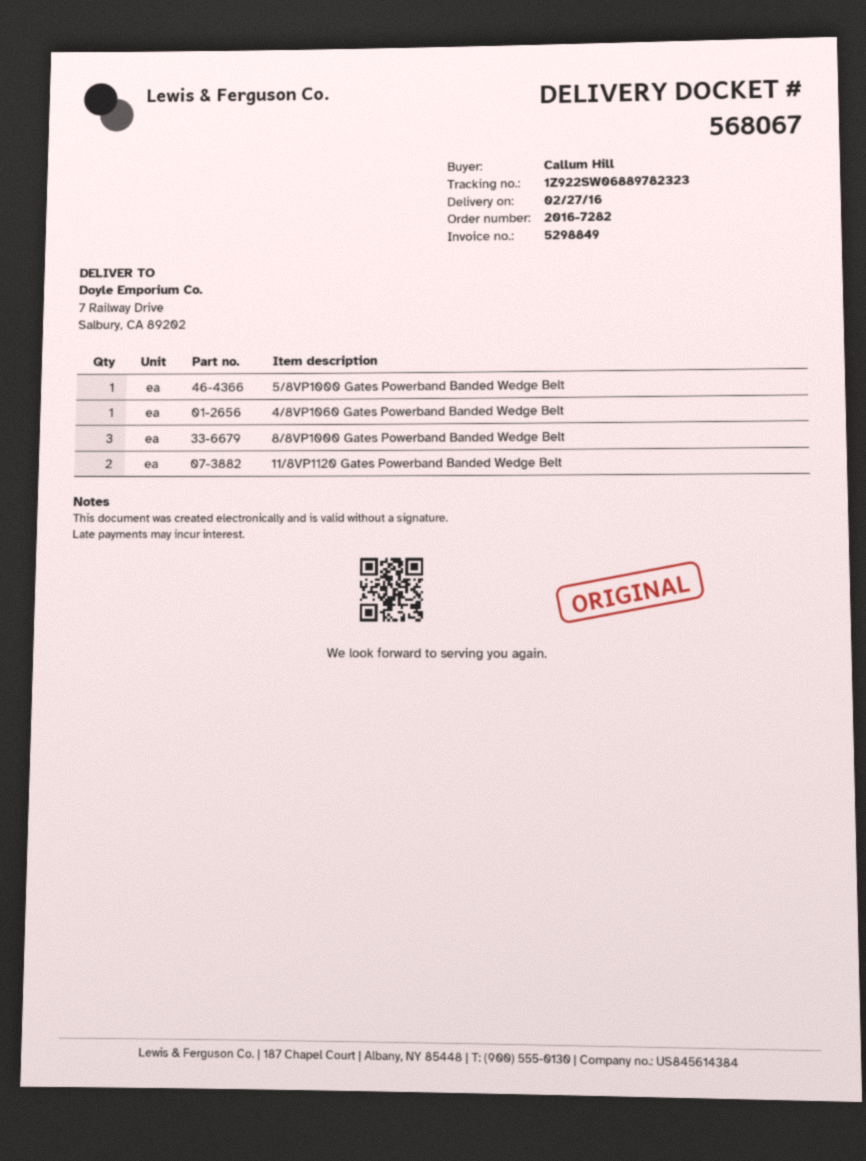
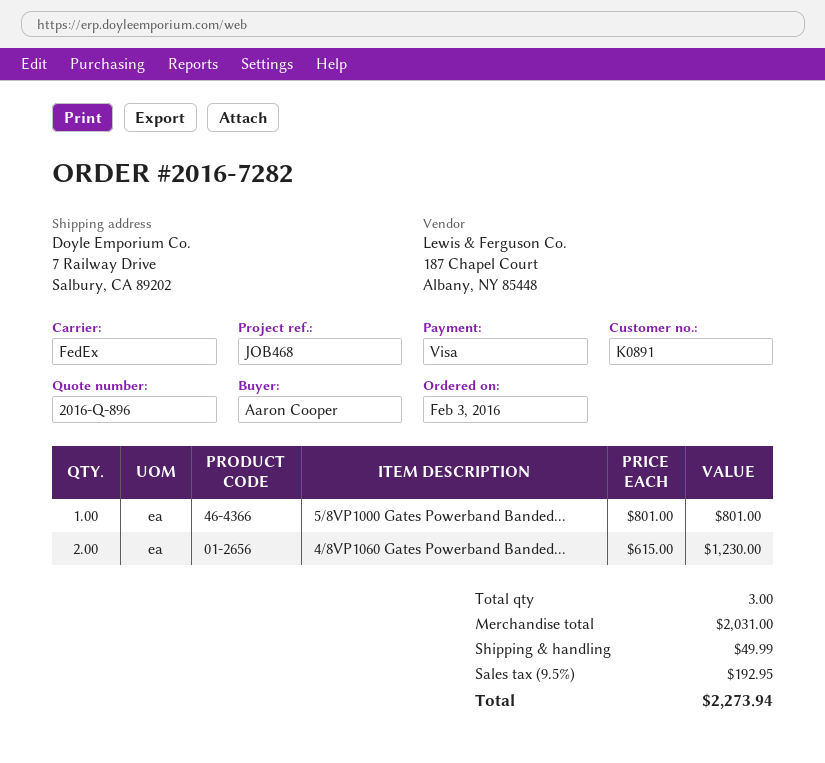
ordered by: Callum Hill -> Aaron Cooper
4/8VP1060 Gates Powerband Banded Wedge Belt: 1 -> 2
8/8VP1000 Gates Powerband Banded Wedge Belt: 3 -> none
11/8VP1120 Gates Powerband Banded Wedge Belt: 2 -> none

